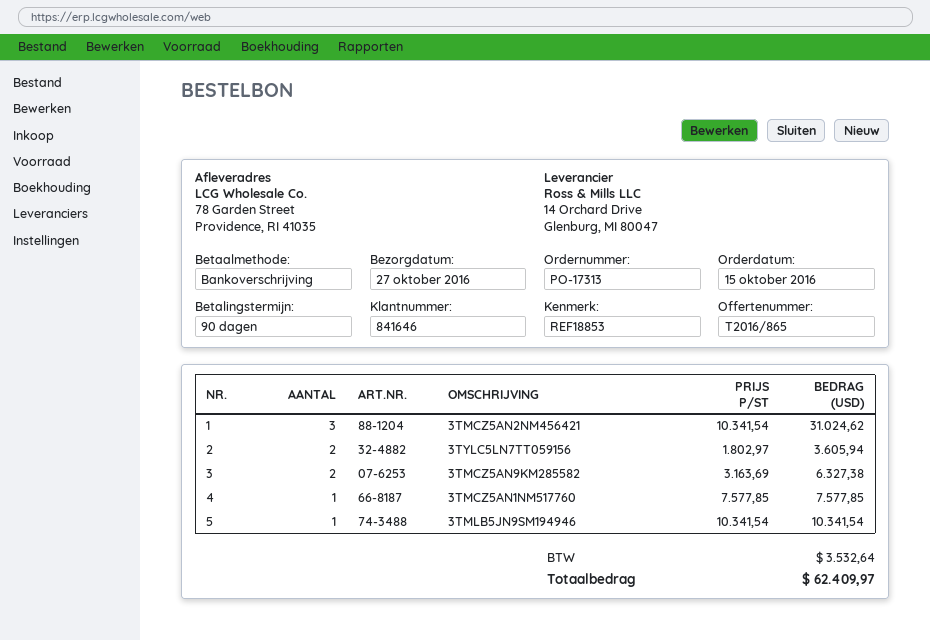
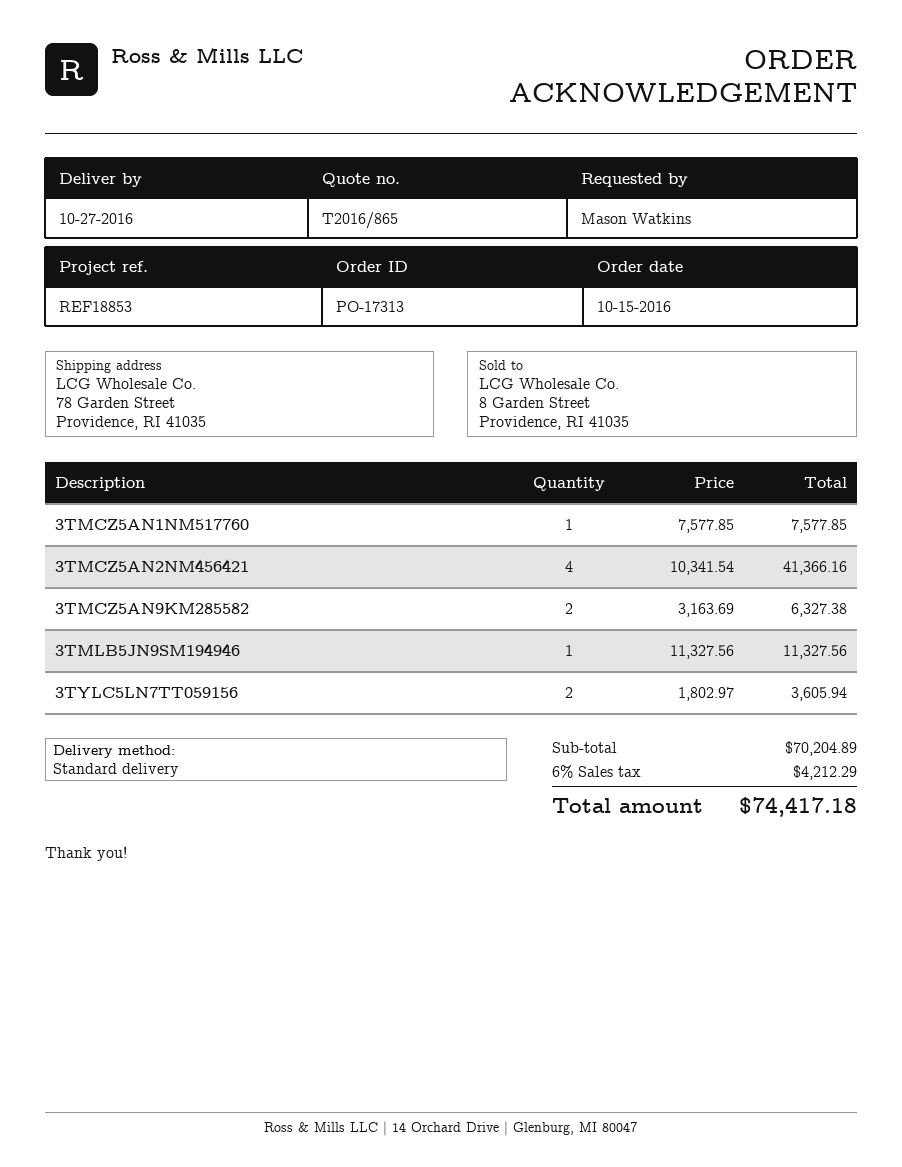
3TMCZ5AN2NM456421: 3 x 10341.54 = 31024.62 -> 4 x 10341.54 = 41366.16
3TMLB5JN9SM194946: 1 x 10341.54 = 10341.54 -> 1 x 11327.56 = 11327.56
tax: 3532.64 -> 4212.29
total: 62409.97 -> 74417.18

